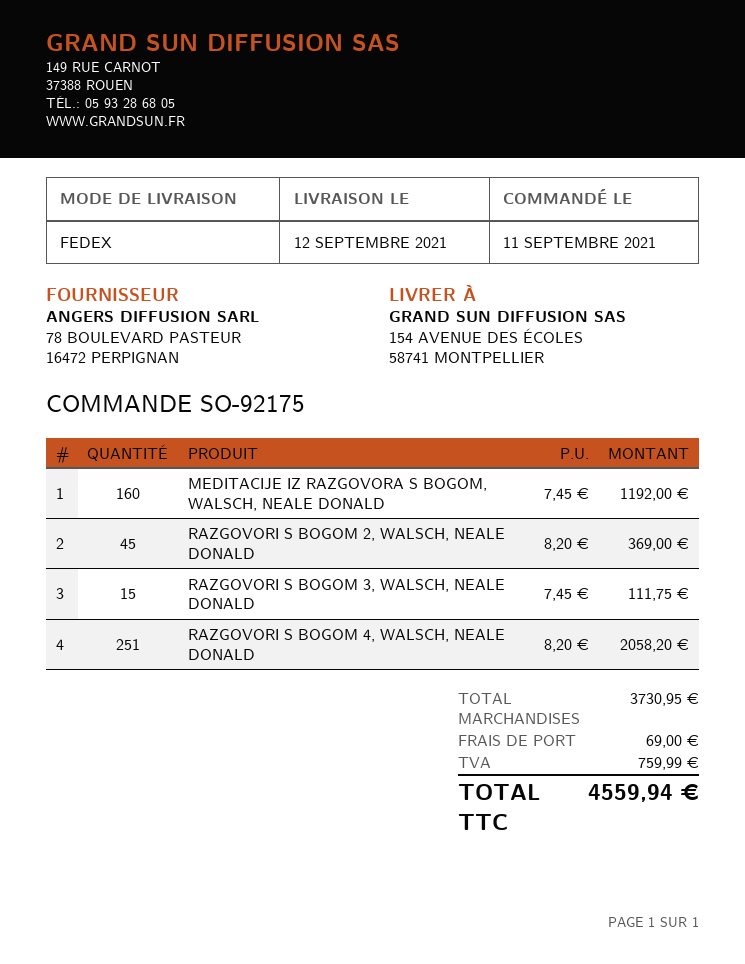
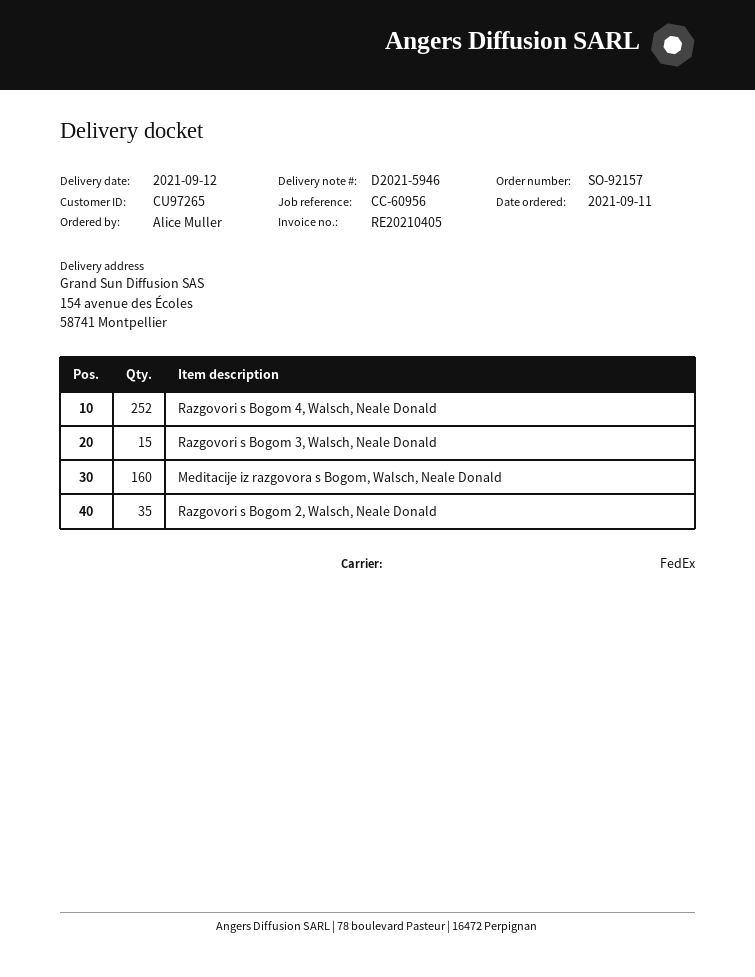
order number: SO-92175 -> SO-92157
RAZGOVORI S BOGOM 2, WALSCH, NEALE DONALD: 45 -> 35
RAZGOVORI S BOGOM 4, WALSCH, NEALE DONALD: 251 -> 252

